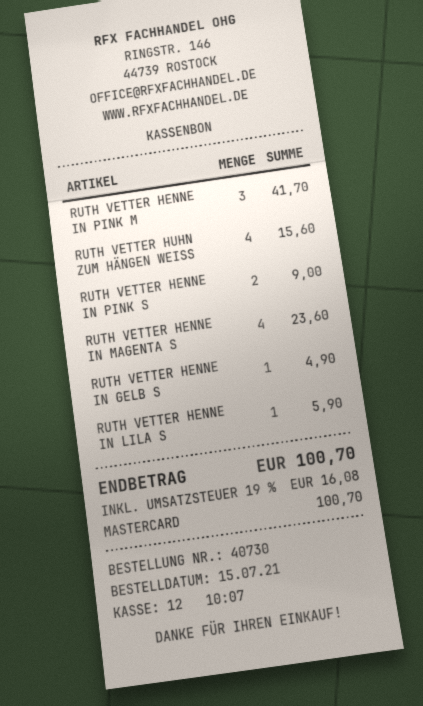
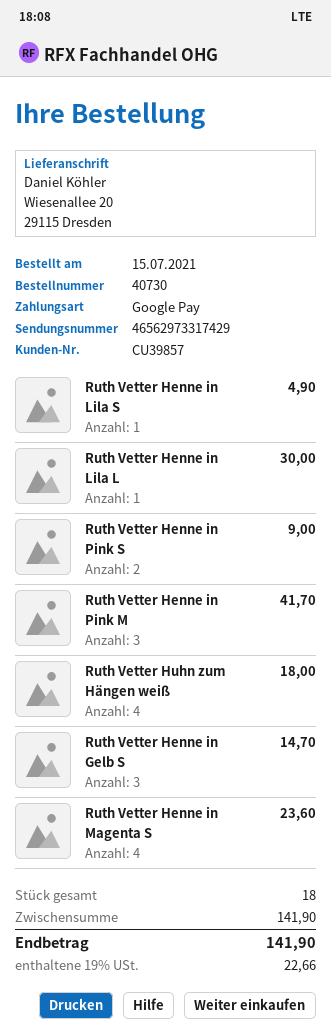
payment method: Mastercard -> Google Pay
RUTH VETTER HUHN ZUM HÄNGEN WEISS: 4 for 15.60 -> 4 for 18.00
RUTH VETTER HENNE IN GELB S: 1 for 4.90 -> 3 for 14.70
RUTH VETTER HENNE IN LILA S: 1 for 5.90 -> 1 for 4.90
Ruth Vetter Henne in Lila L: none -> 1 for 30.00
tax: 19% = 16.08 -> 19% = 22.66
total: 100.70 -> 141.90

